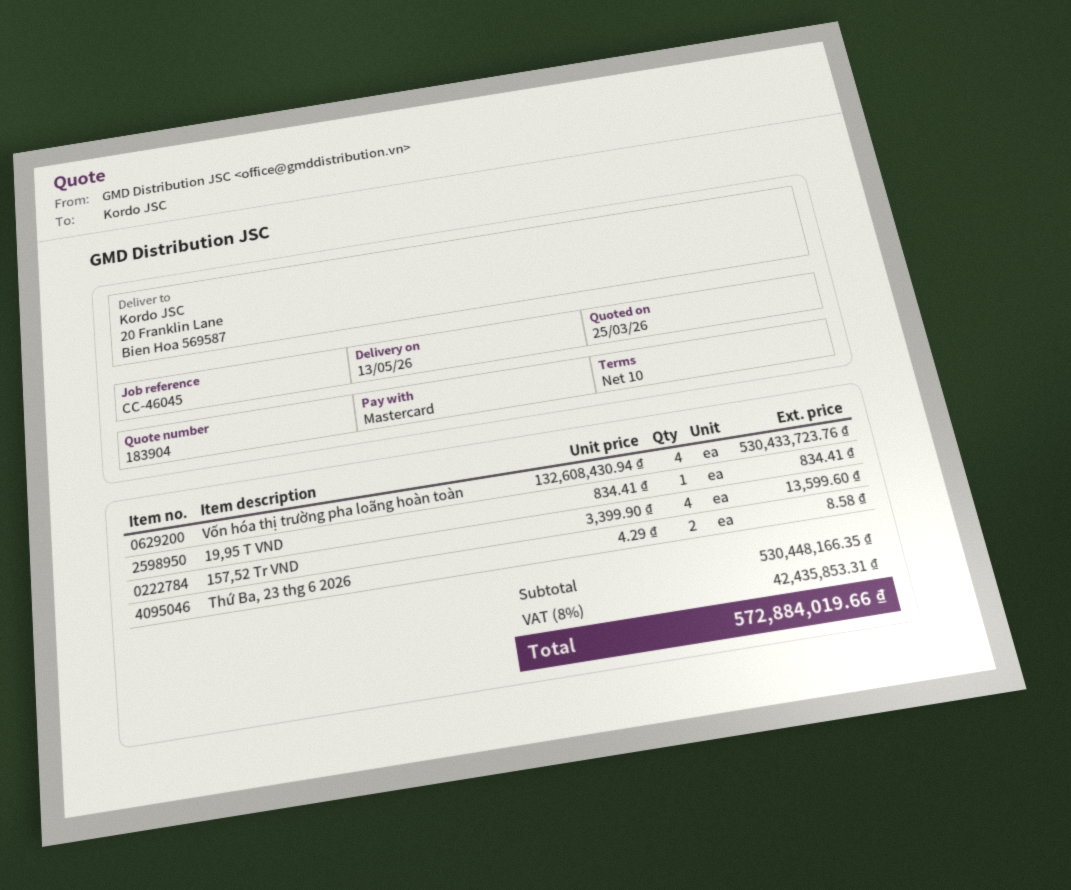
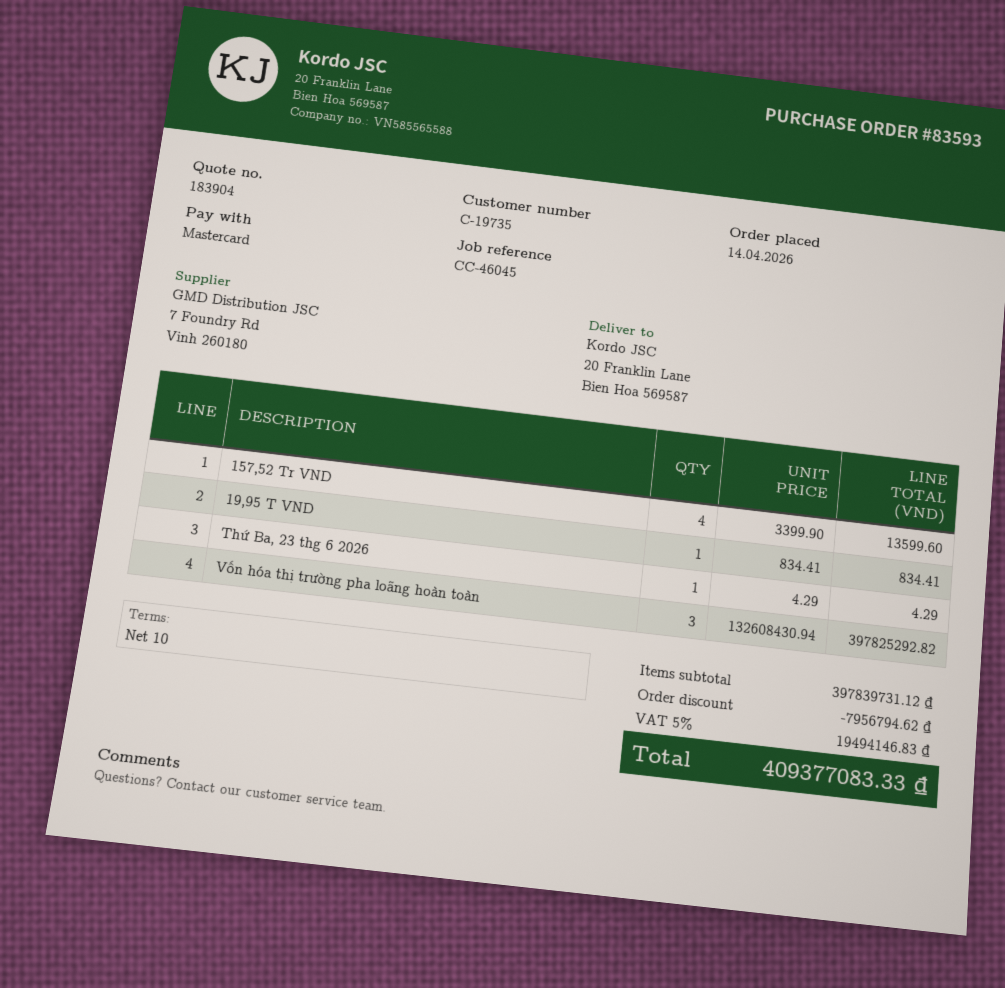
Vốn hóa thị trường pha loãng hoàn toàn: 4 x 132608430.94 = 530433723.76 -> 3 x 132608430.94 = 397825292.82
Thứ Ba, 23 thg 6 2026: 2 x 4.29 = 8.58 -> 1 x 4.29 = 4.29
subtotal: 530448166.35 -> 397839731.12
discount: none -> 7956794.62
tax: 8% = 42435853.31 -> 5% = 19494146.83
total: 572884019.66 -> 409377083.33

